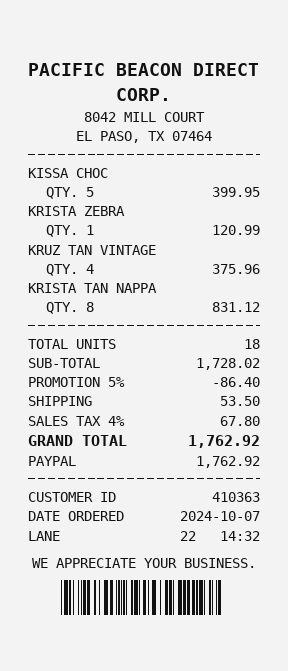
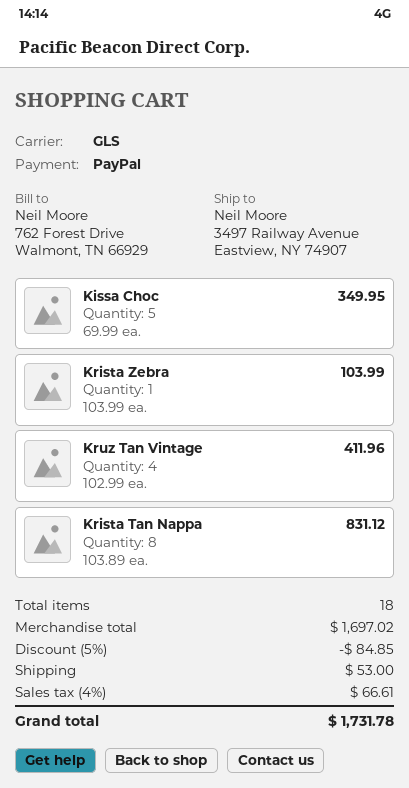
KISSA CHOC: 5 for 399.95 -> 5 for 349.95
KRISTA ZEBRA: 1 for 120.99 -> 1 for 103.99
KRUZ TAN VINTAGE: 4 for 375.96 -> 4 for 411.96
subtotal: 1728.02 -> 1697.02
discount: 5% = 86.40 -> 5% = 84.85
shipping: 53.50 -> 53.00
tax: 4% = 67.80 -> 4% = 66.61
total: 1762.92 -> 1731.78

